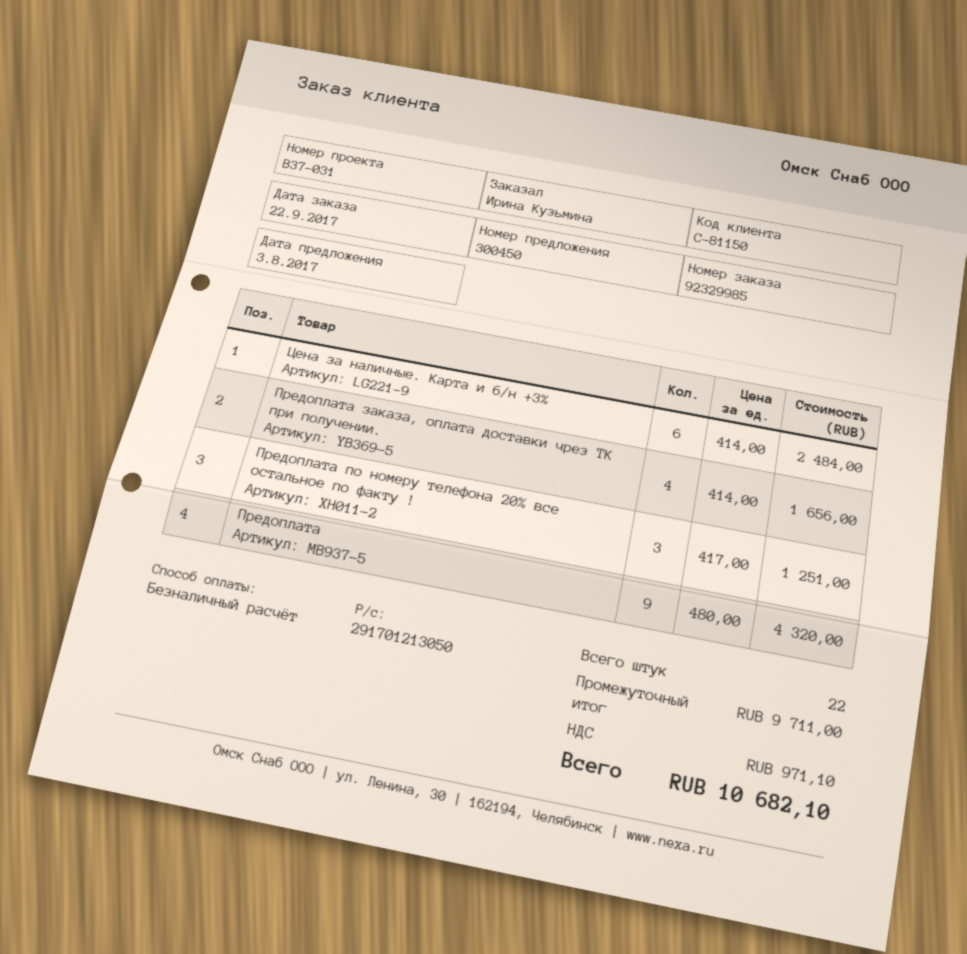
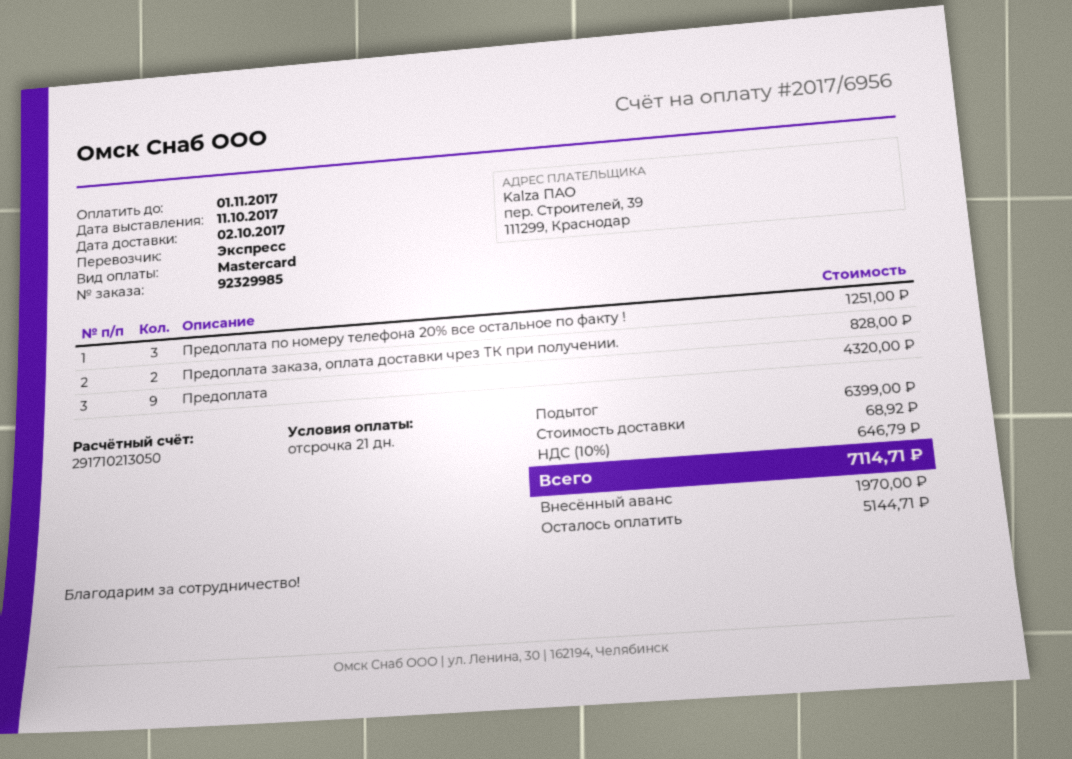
payment method: bank transfer -> Mastercard
bank account: 291701213050 -> 291710213050
Цена за наличные. Карта и б/н +3%: 6 for 2484.00 -> none
Предоплата заказа, оплата доставки чрез ТК при получении.: 4 for 1656.00 -> 2 for 828.00
subtotal: 9711.00 -> 6399.00
shipping: none -> 68.92
tax: 971.10 -> 646.79
total: 10682.10 -> 7114.71

